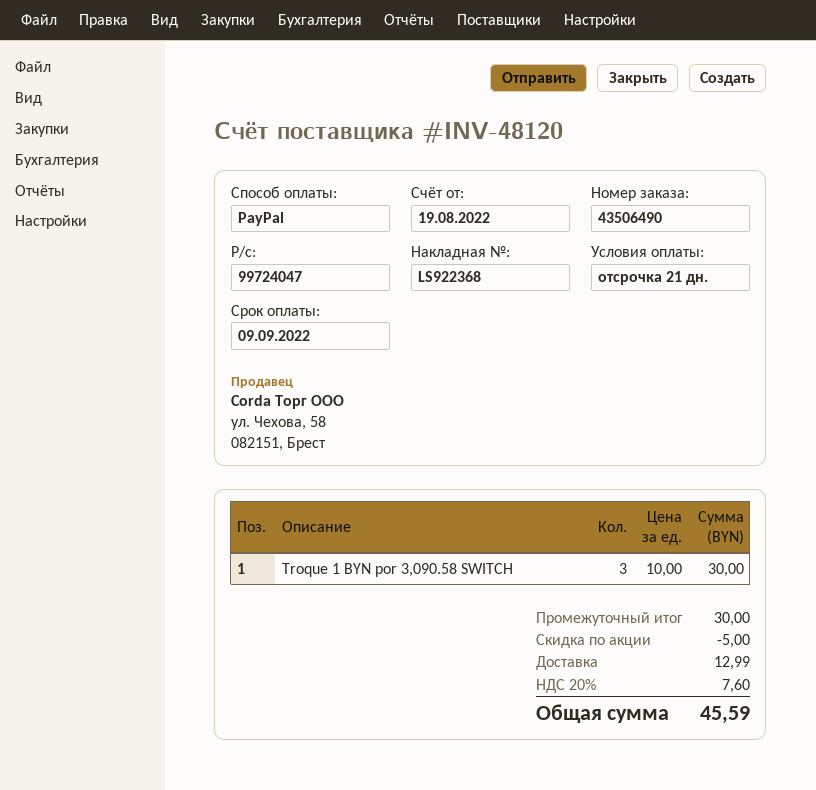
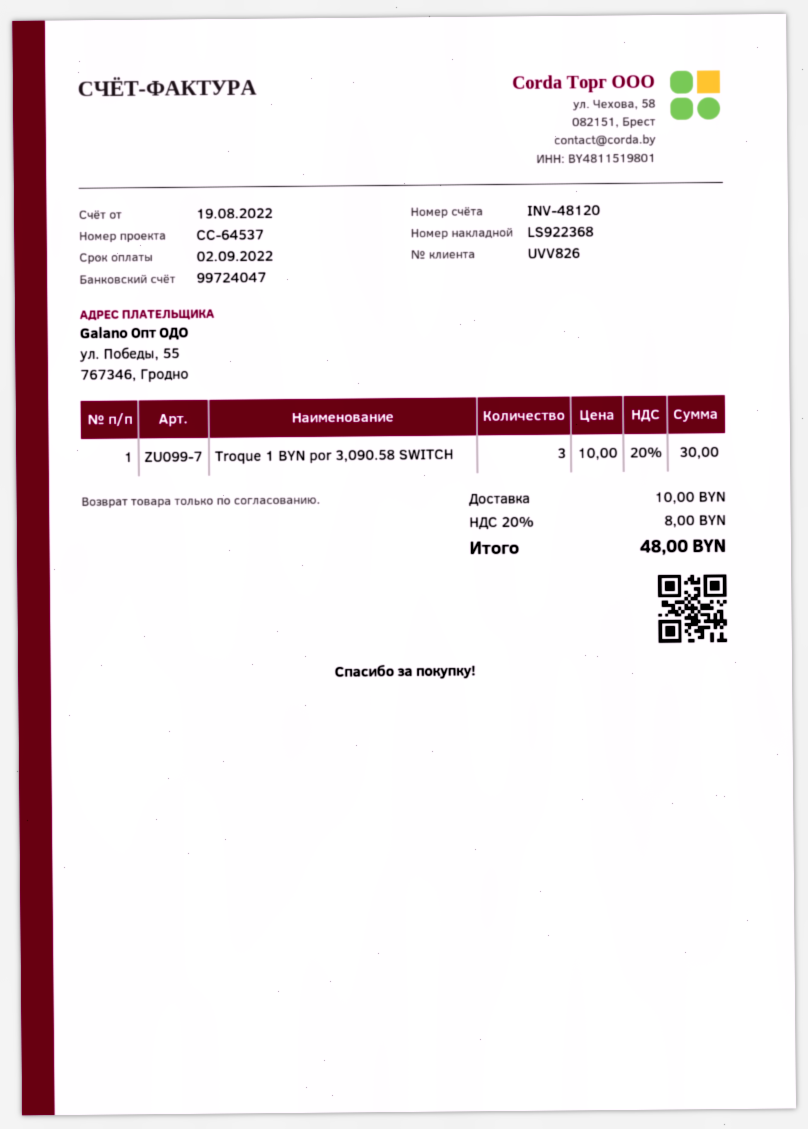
due date: 2022-09-09 -> 2022-09-02
discount: 5.00 -> none
shipping: 12.99 -> 10.00
tax: 20% = 7.60 -> 20% = 8.00
total: 45.59 -> 48.00

